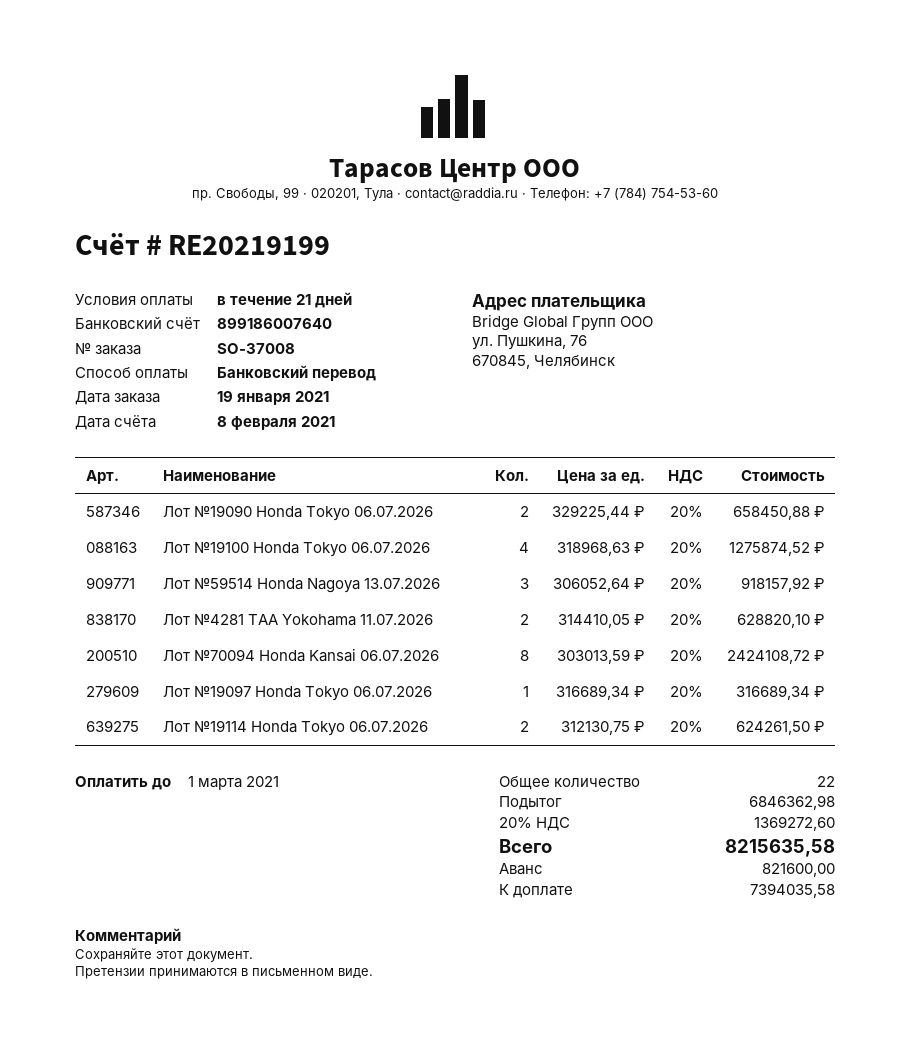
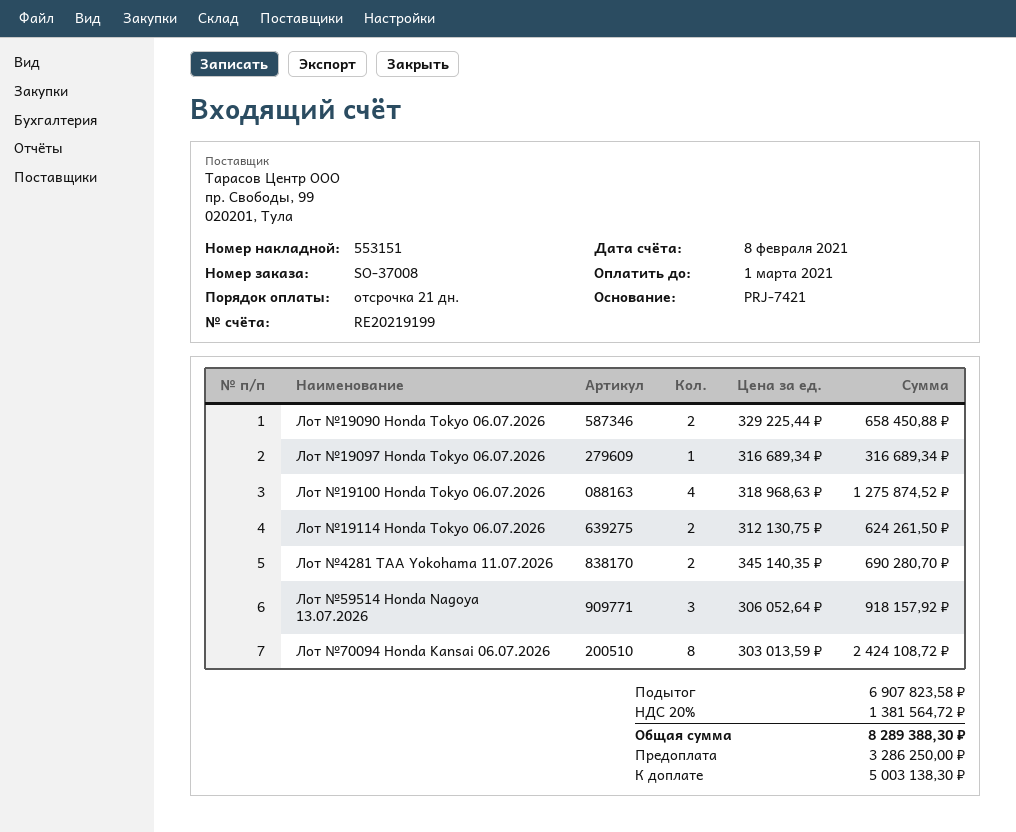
Лот №4281 TAA Yokohama 11.07.2026: 2 x 314410.05 = 628820.10 -> 2 x 345140.35 = 690280.70
subtotal: 6846362.98 -> 6907823.58
tax: 20% = 1369272.60 -> 20% = 1381564.72
total: 8215635.58 -> 8289388.30
deposit: 821600.00 -> 3286250.00
balance: 7394035.58 -> 5003138.30

